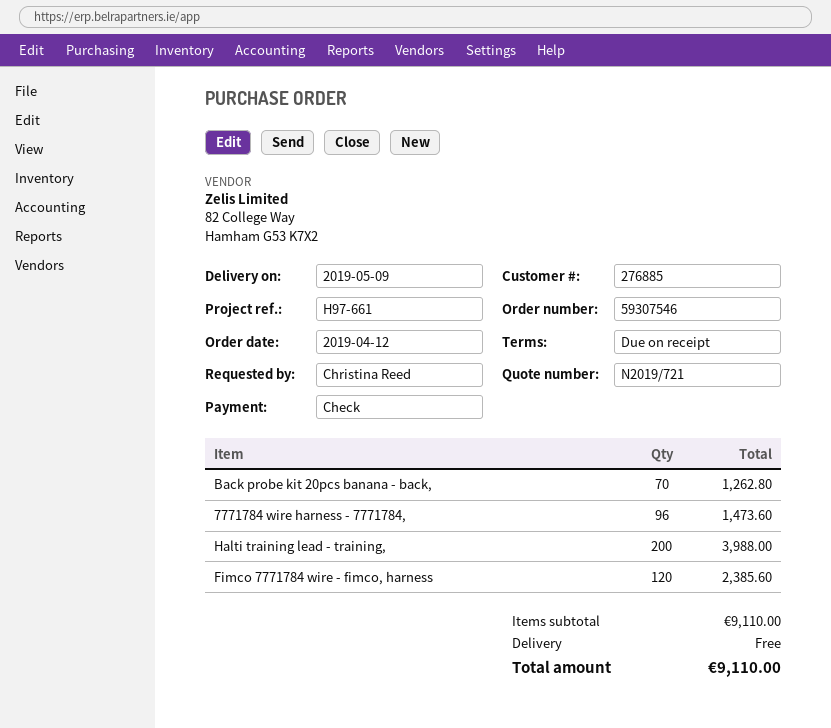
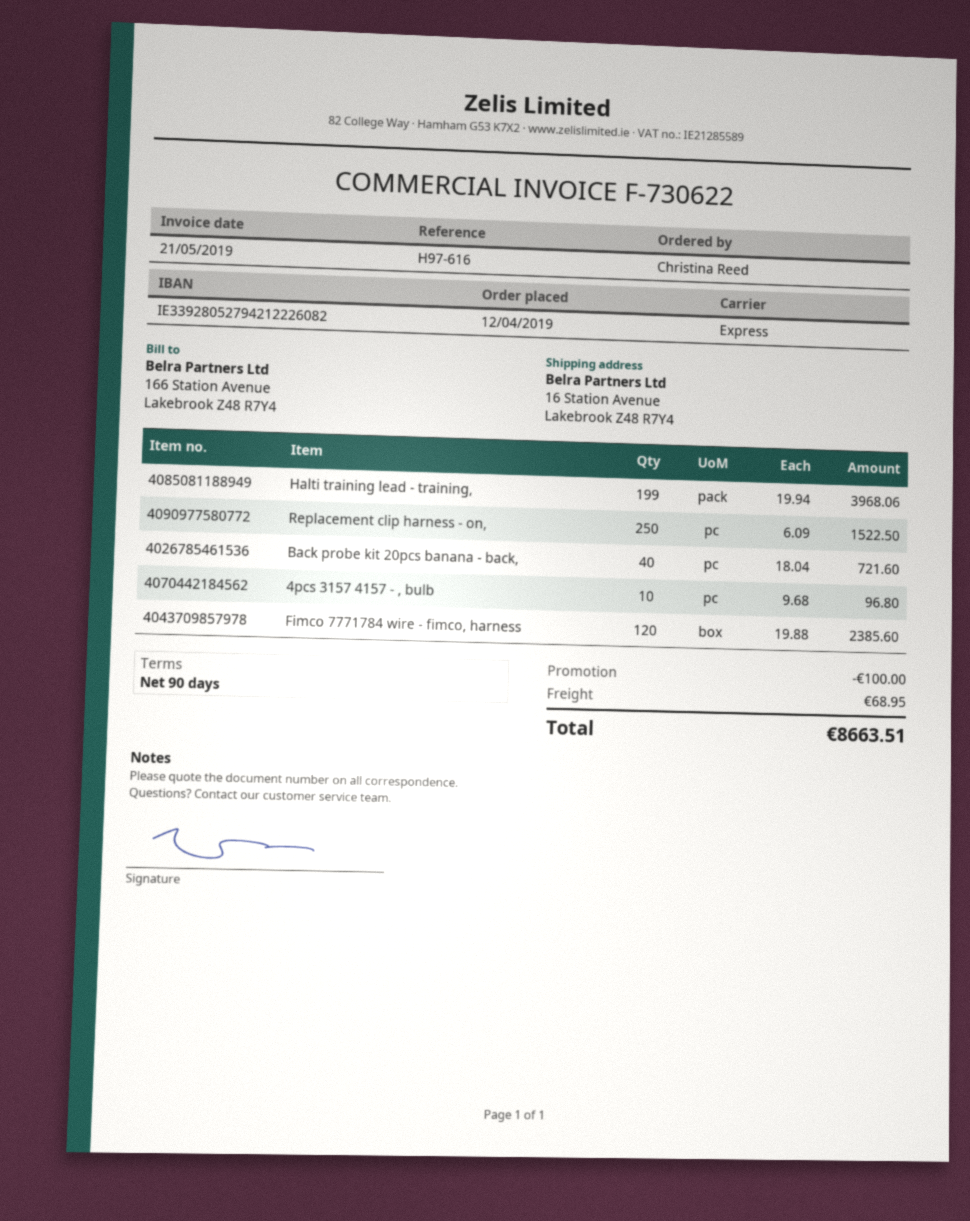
payment terms: on receipt -> 90 days
reference: H97-661 -> H97-616
Back probe kit 20pcs banana - back,: 70 for 1262.80 -> 40 for 721.60
7771784 wire harness - 7771784,: 96 for 1473.60 -> none
Halti training lead - training,: 200 for 3988.00 -> 199 for 3968.06
Replacement clip harness - on,: none -> 250 for 1522.50
4pcs 3157 4157 - , bulb: none -> 10 for 96.80
discount: none -> 100.00
shipping: 0.00 -> 68.95
total: 9110.00 -> 8663.51

